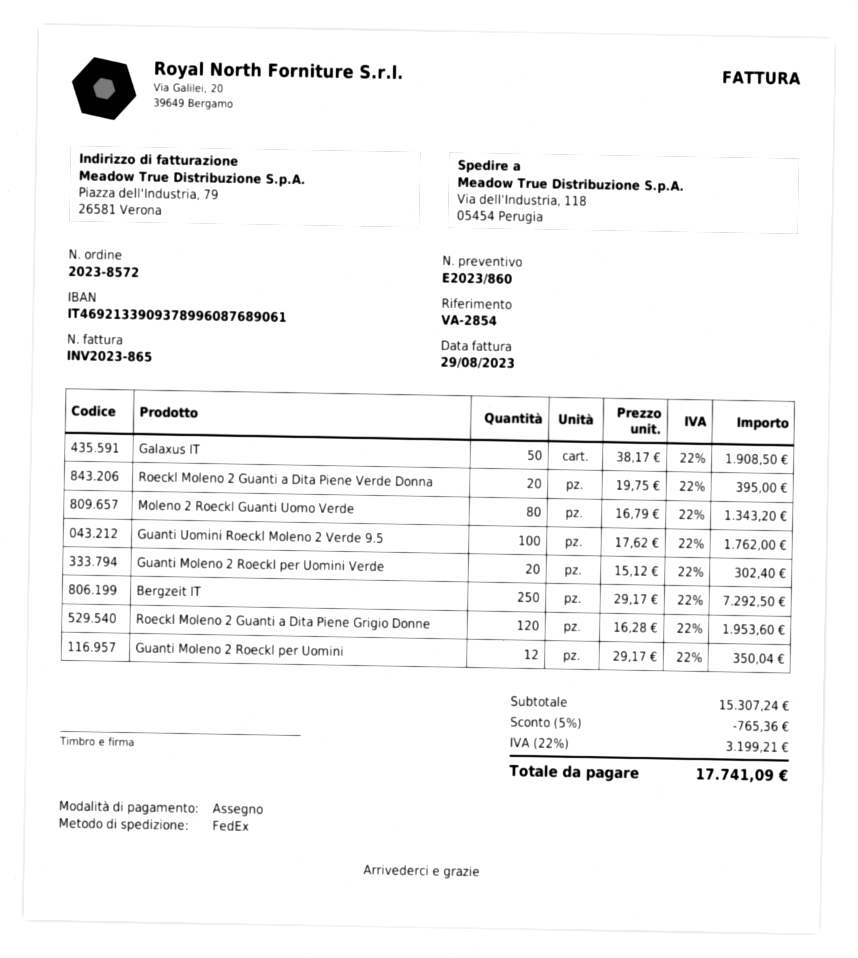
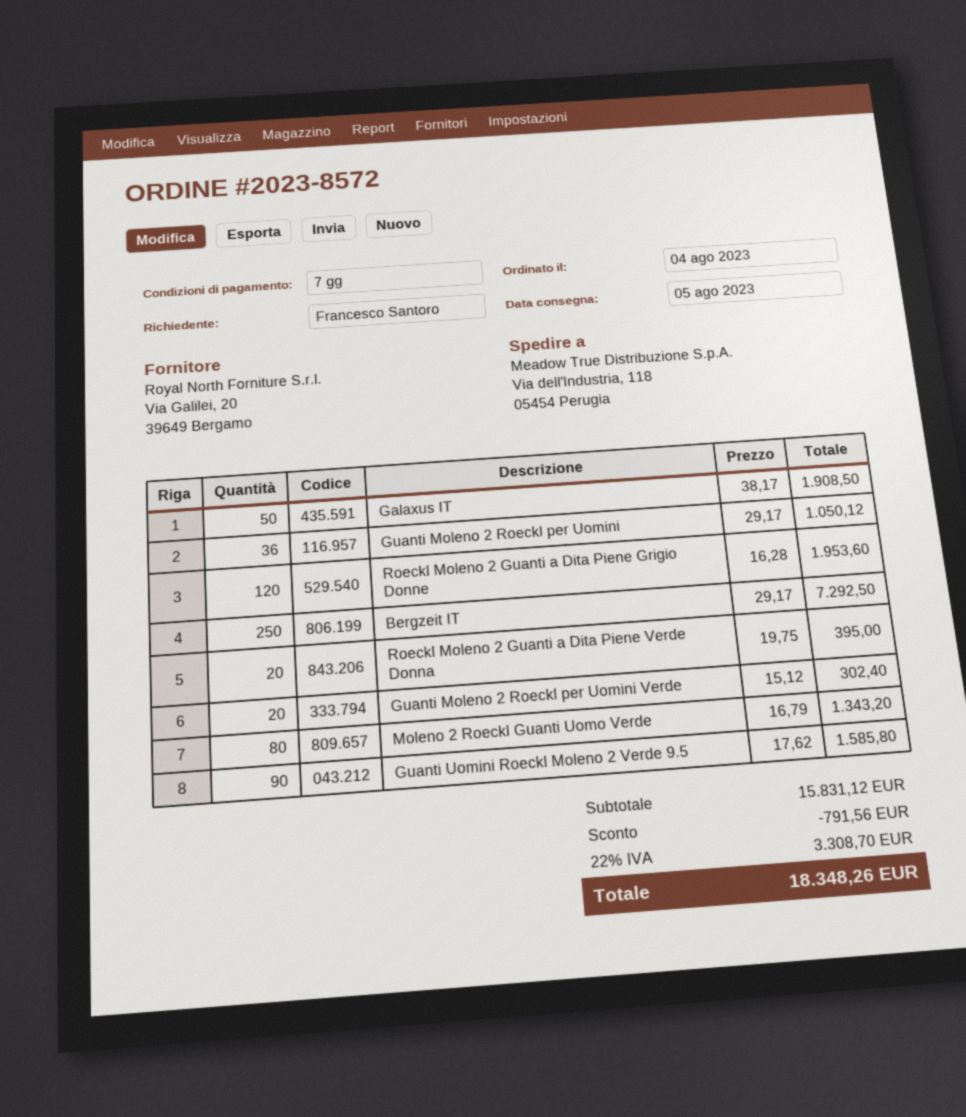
Guanti Uomini Roeckl Moleno 2 Verde 9.5: 100 x 17.62 = 1762.00 -> 90 x 17.62 = 1585.80
Guanti Moleno 2 Roeckl per Uomini: 12 x 29.17 = 350.04 -> 36 x 29.17 = 1050.12
subtotal: 15307.24 -> 15831.12
discount: 765.36 -> 791.56
tax: 22% = 3199.21 -> 22% = 3308.70
total: 17741.09 -> 18348.26

